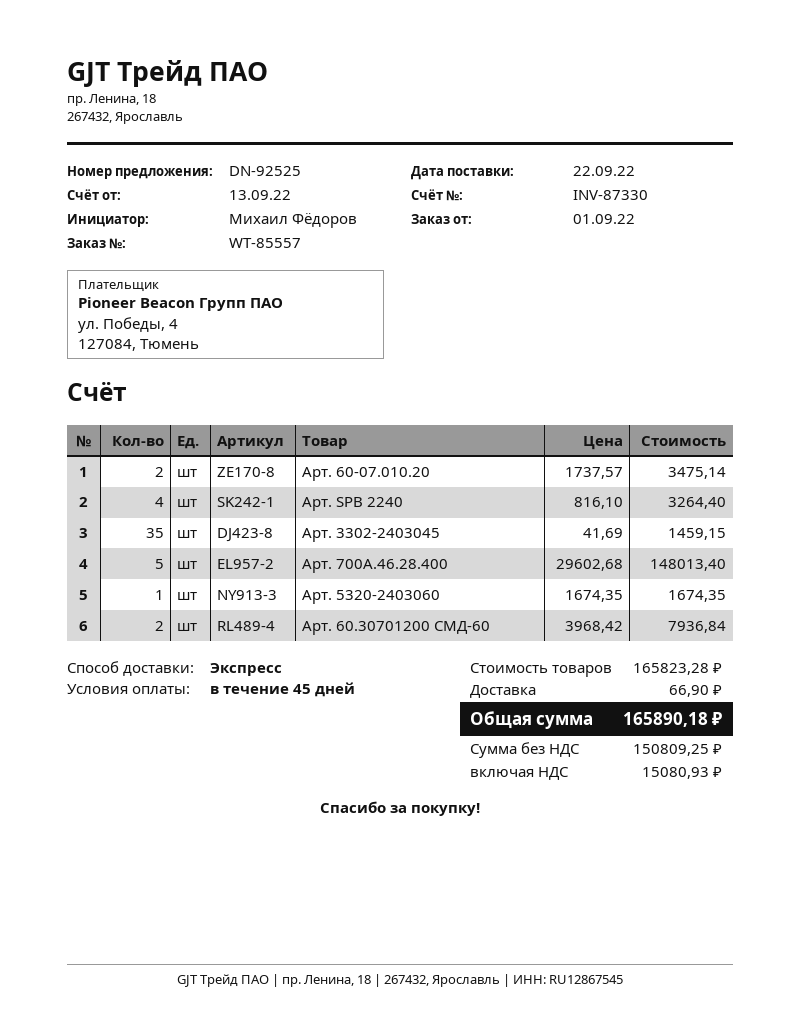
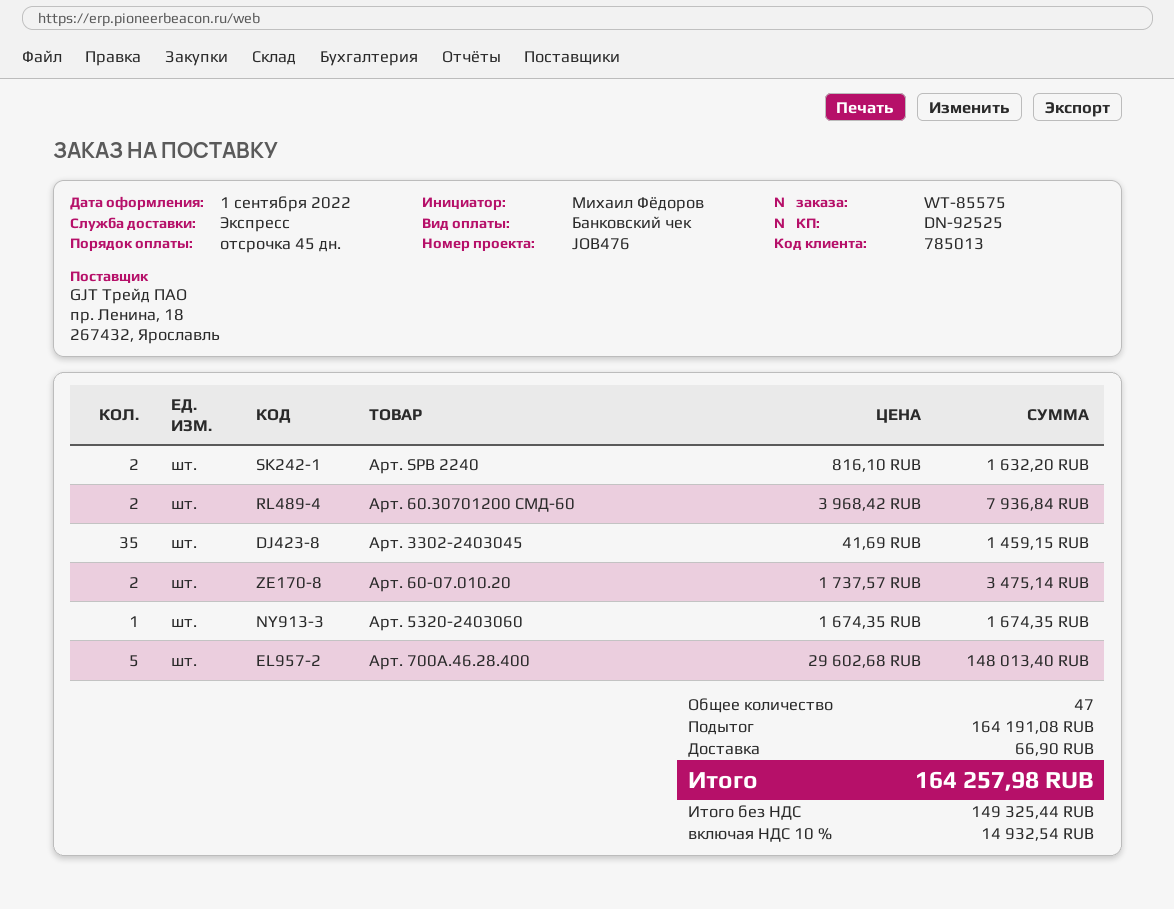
order number: WT-85557 -> WT-85575
Арт. SPB 2240: 4 x 816.10 = 3264.40 -> 2 x 816.10 = 1632.20
subtotal: 165823.28 -> 164191.08
net: 150809.25 -> 149325.44
tax: 15080.93 -> 14932.54
total: 165890.18 -> 164257.98

